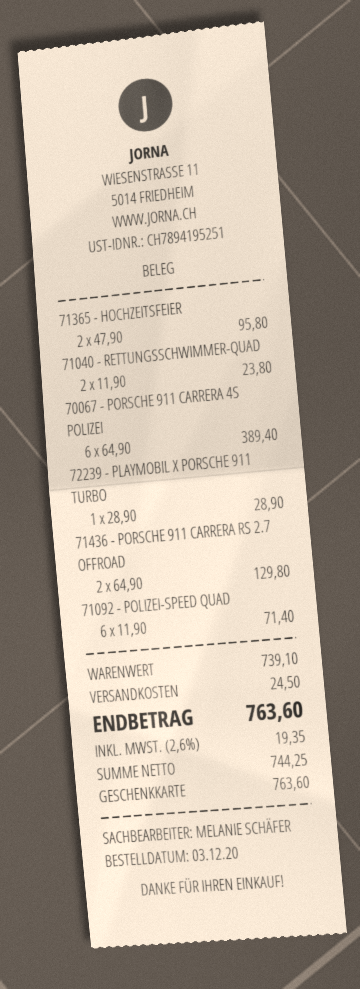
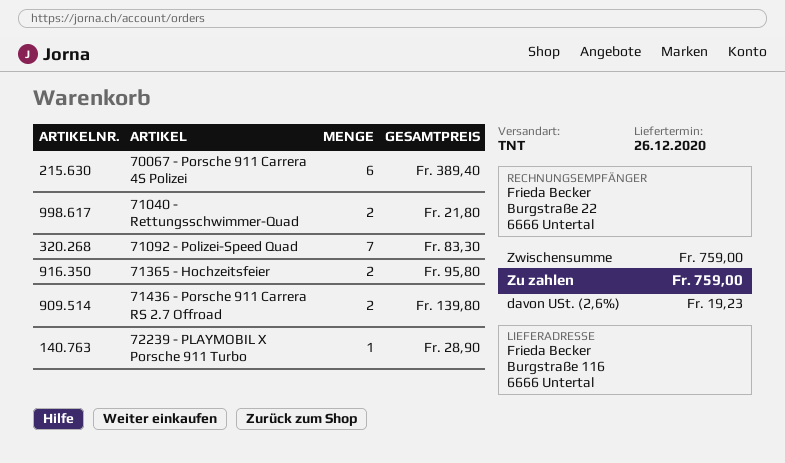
71040 - RETTUNGSSCHWIMMER-QUAD: 2 for 23.80 -> 2 for 21.80
71436 - PORSCHE 911 CARRERA RS 2.7 OFFROAD: 2 for 129.80 -> 2 for 139.80
71092 - POLIZEI-SPEED QUAD: 6 for 71.40 -> 7 for 83.30
subtotal: 739.10 -> 759.00
shipping: 24.50 -> none
tax: 2.6% = 19.35 -> 2.6% = 19.23
total: 763.60 -> 759.00

